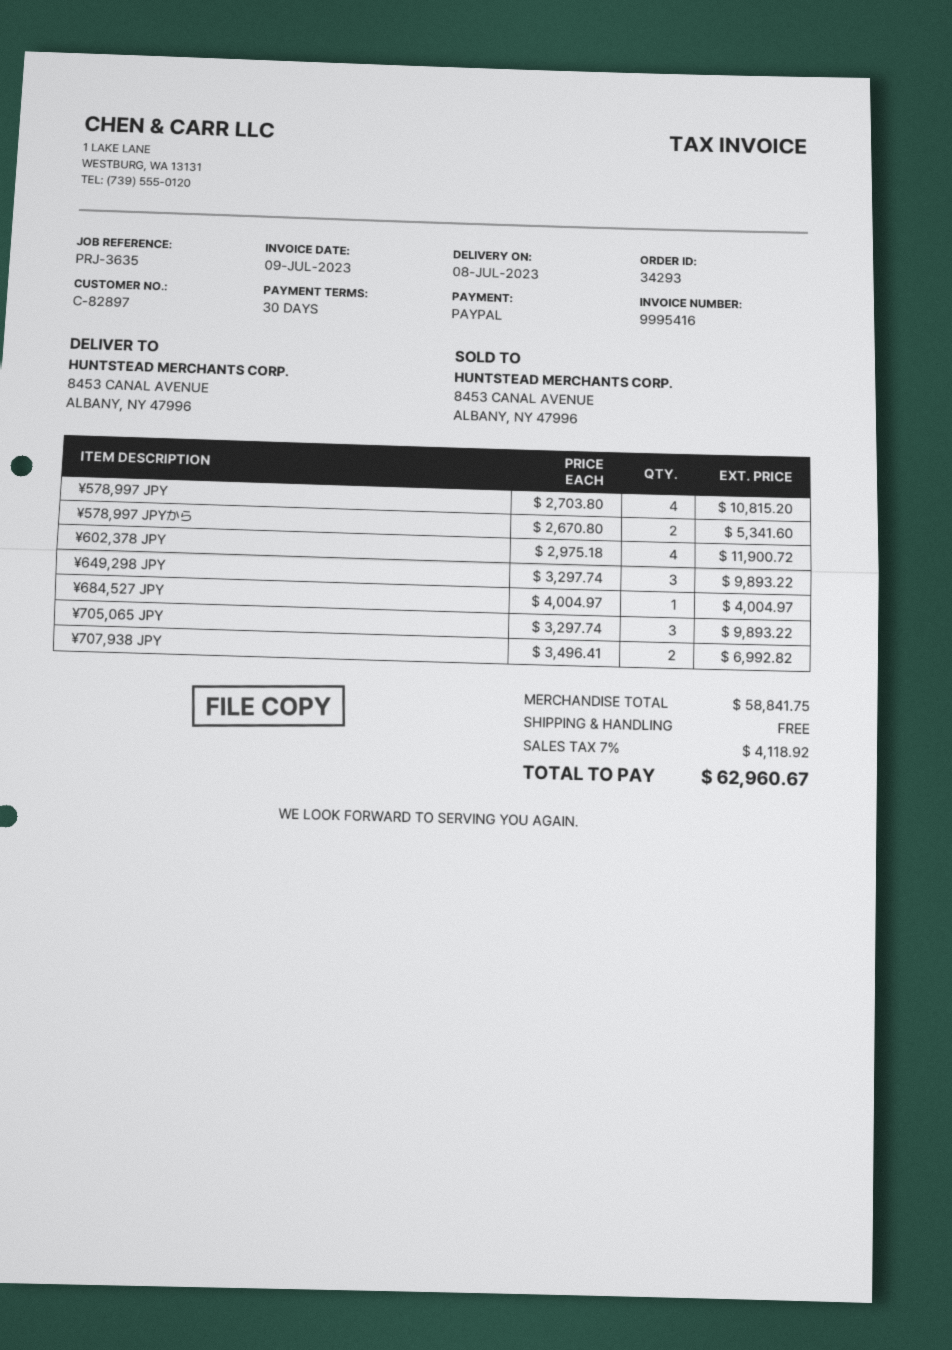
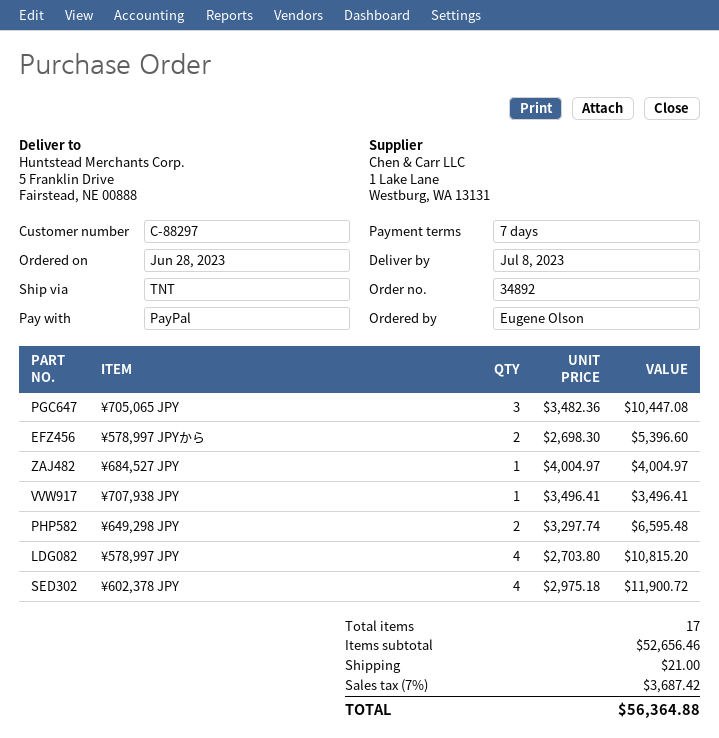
order number: 34293 -> 34892
payment terms: 30 days -> 7 days
customer number: C-82897 -> C-88297
ship to: 8453 CANAL AVENUE, ALBANY, NY 47996 -> 5 Franklin Drive, Fairstead, NE 00888
¥578,997 JPYから: 2 x 2670.80 = 5341.60 -> 2 x 2698.30 = 5396.60
¥649,298 JPY: 3 x 3297.74 = 9893.22 -> 2 x 3297.74 = 6595.48
¥705,065 JPY: 3 x 3297.74 = 9893.22 -> 3 x 3482.36 = 10447.08
¥707,938 JPY: 2 x 3496.41 = 6992.82 -> 1 x 3496.41 = 3496.41
subtotal: 58841.75 -> 52656.46
shipping: 0.00 -> 21.00
tax: 7% = 4118.92 -> 7% = 3687.42
total: 62960.67 -> 56364.88

